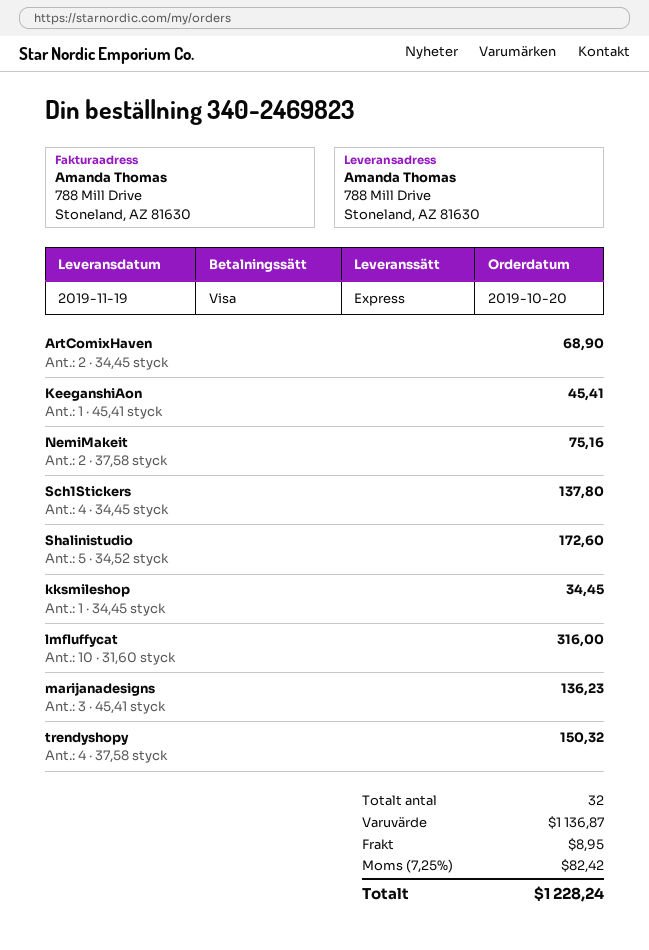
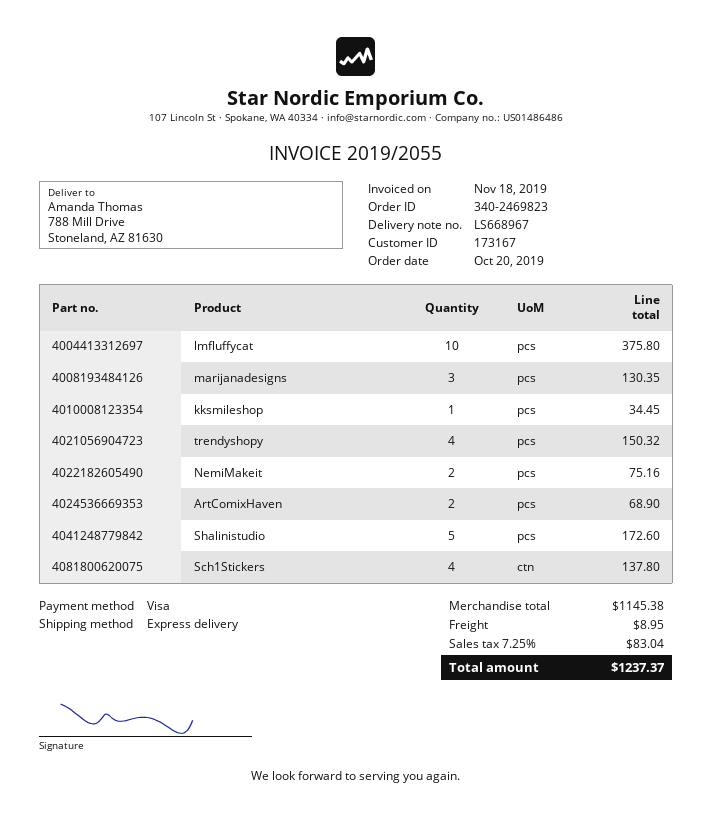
KeeganshiAon: 1 for 45.41 -> none
lmfluffycat: 10 for 316.00 -> 10 for 375.80
marijanadesigns: 3 for 136.23 -> 3 for 130.35
subtotal: 1136.87 -> 1145.38
tax: 7.25% = 82.42 -> 7.25% = 83.04
total: 1228.24 -> 1237.37

